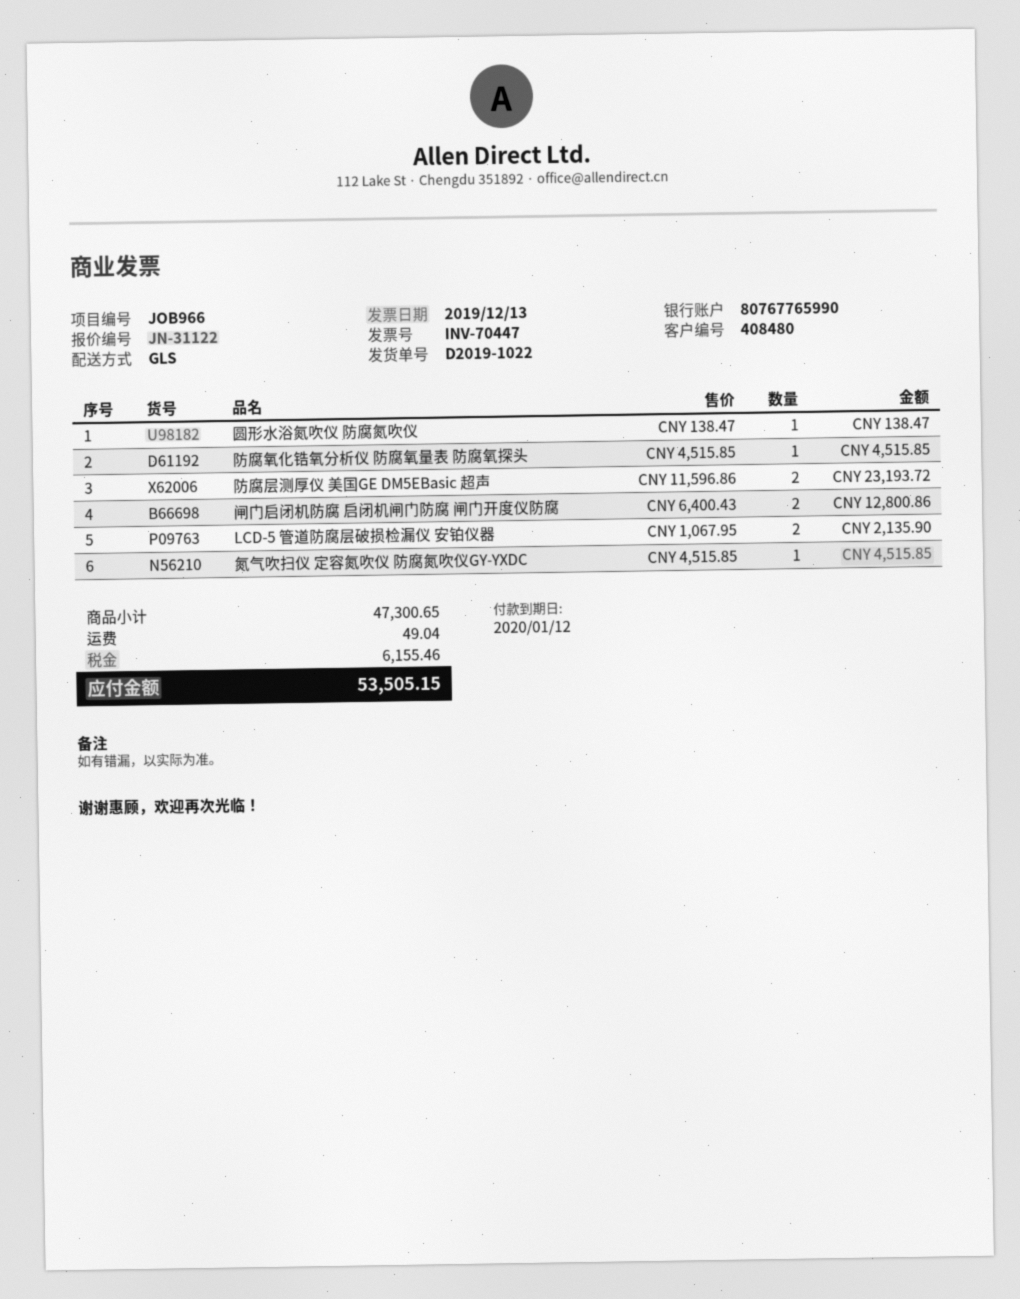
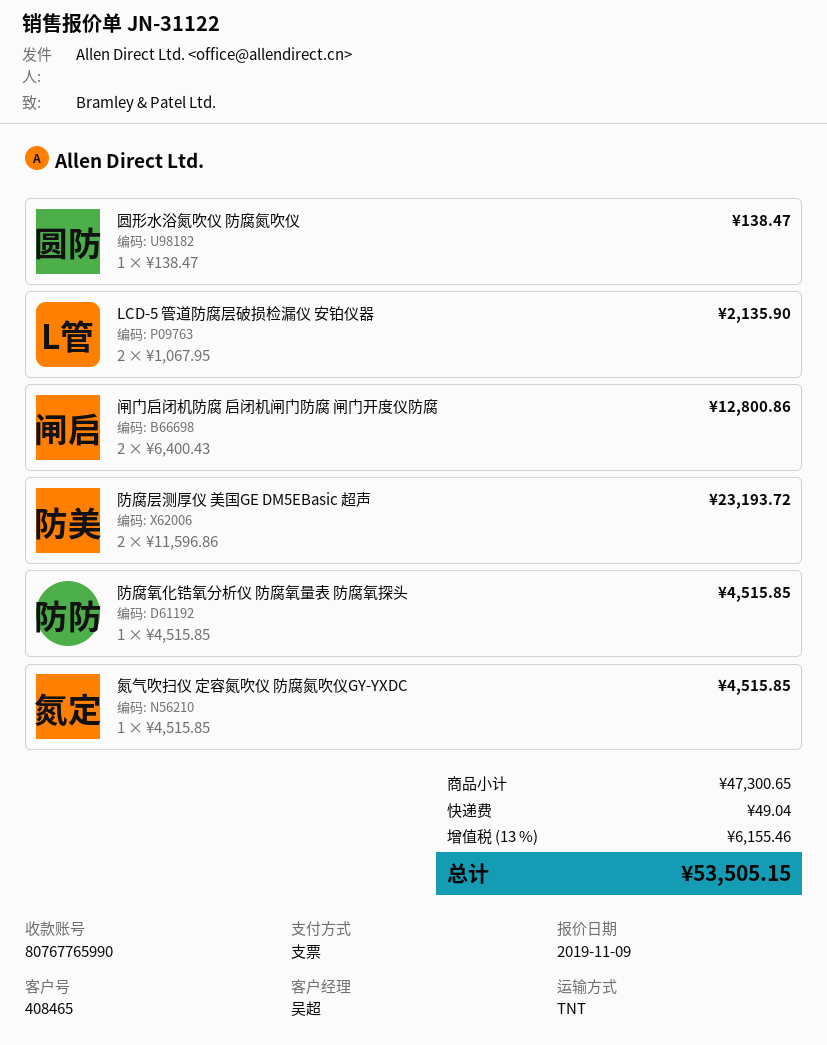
customer number: 408480 -> 408465
shipping method: GLS -> TNT

